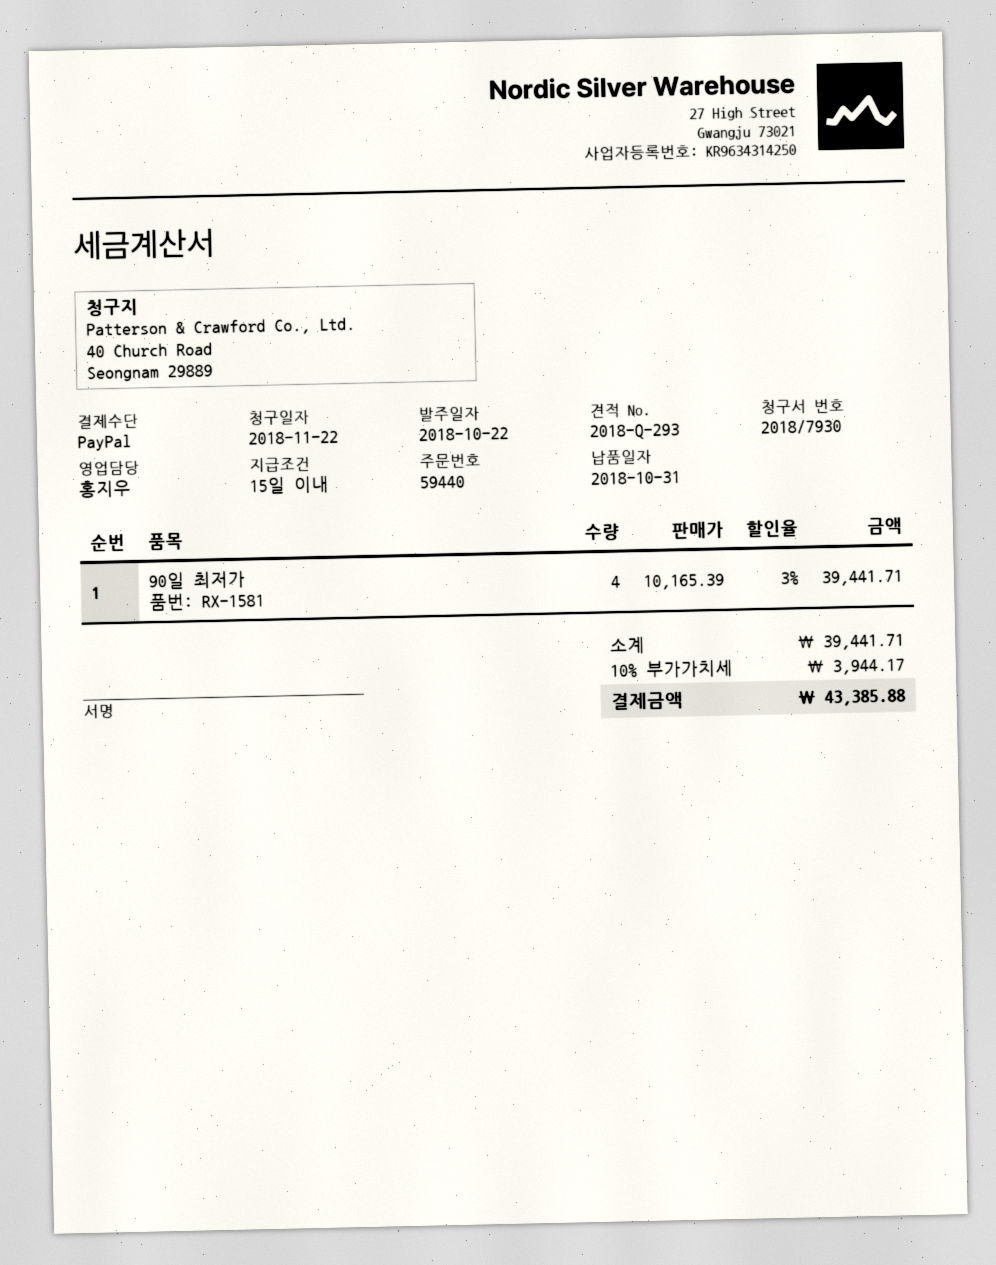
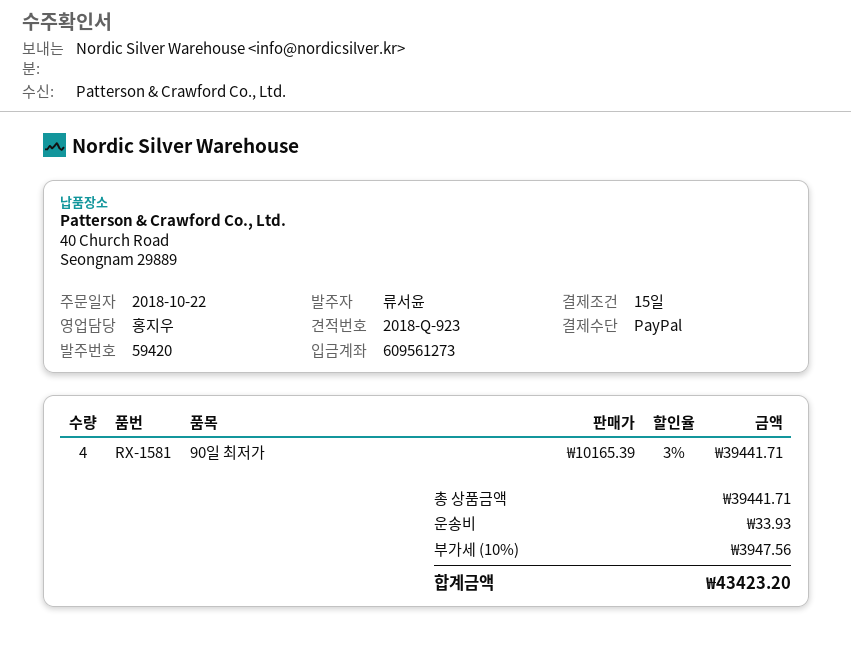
quote number: 2018-Q-293 -> 2018-Q-923
order number: 59440 -> 59420
shipping: none -> 33.93
tax: 10% = 3944.17 -> 10% = 3947.56
total: 43385.88 -> 43423.20

